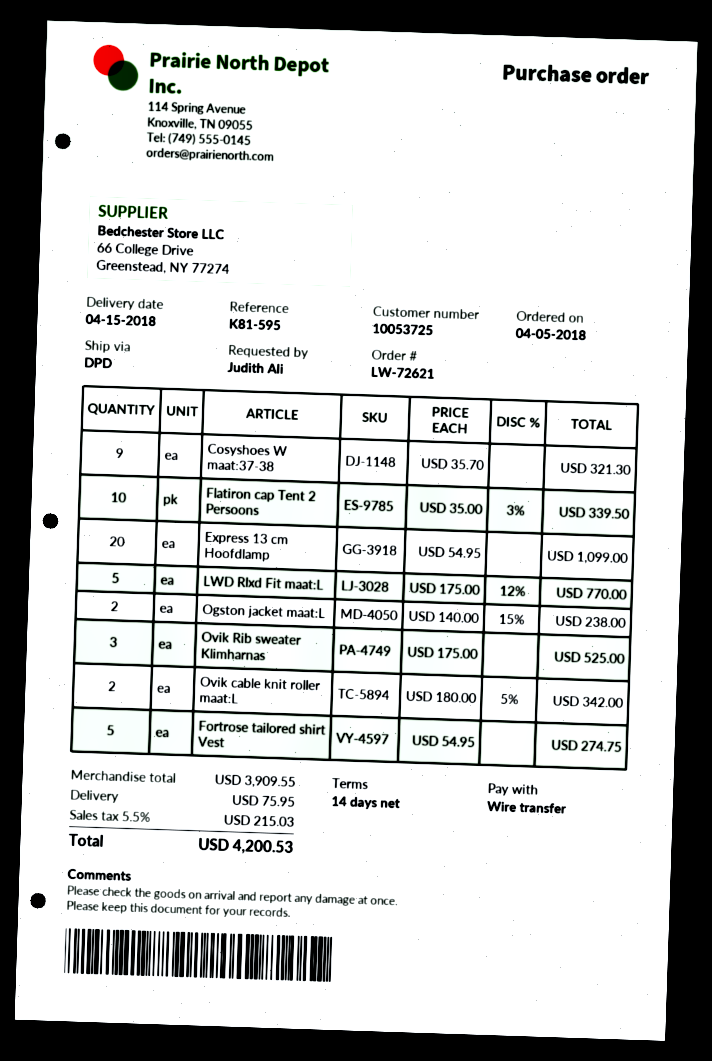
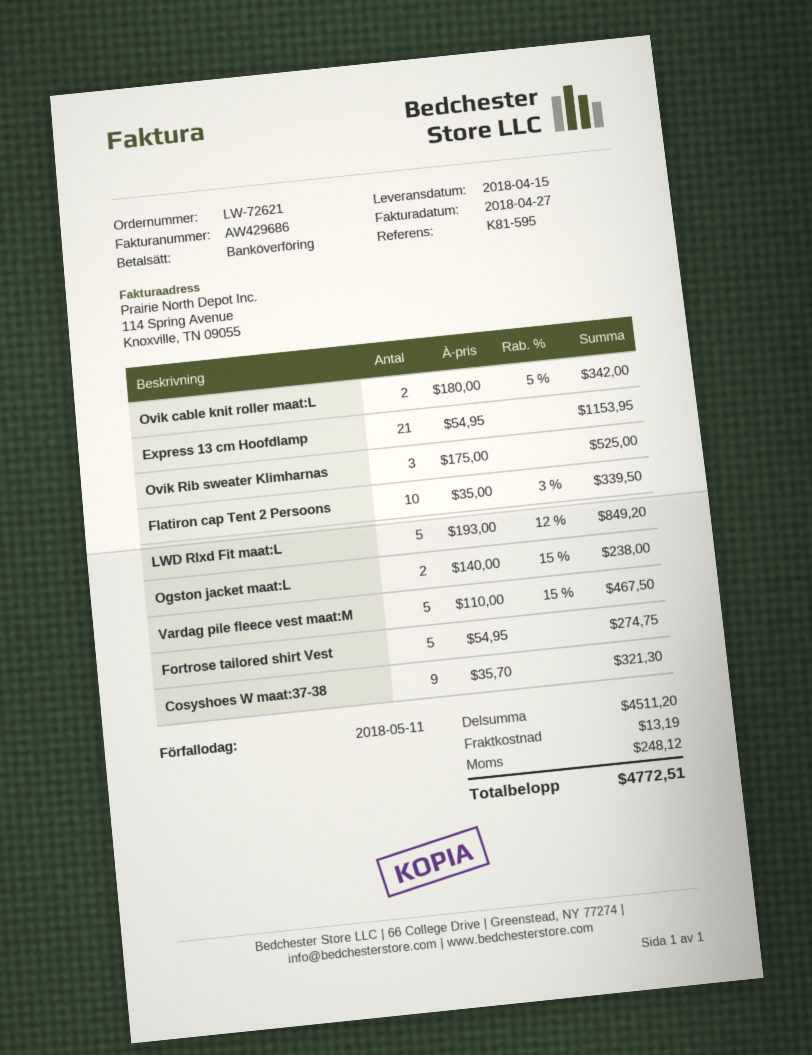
Express 13 cm Hoofdlamp: 20 x 54.95 = 1099.00 -> 21 x 54.95 = 1153.95
LWD Rlxd Fit maat:L: 5 x 175.00 - 12% = 770.00 -> 5 x 193.00 - 12% = 849.20
Vardag pile fleece vest maat:M: none -> 5 x 110.00 - 15% = 467.50
subtotal: 3909.55 -> 4511.20
shipping: 75.95 -> 13.19
tax: 215.03 -> 248.12
total: 4200.53 -> 4772.51

